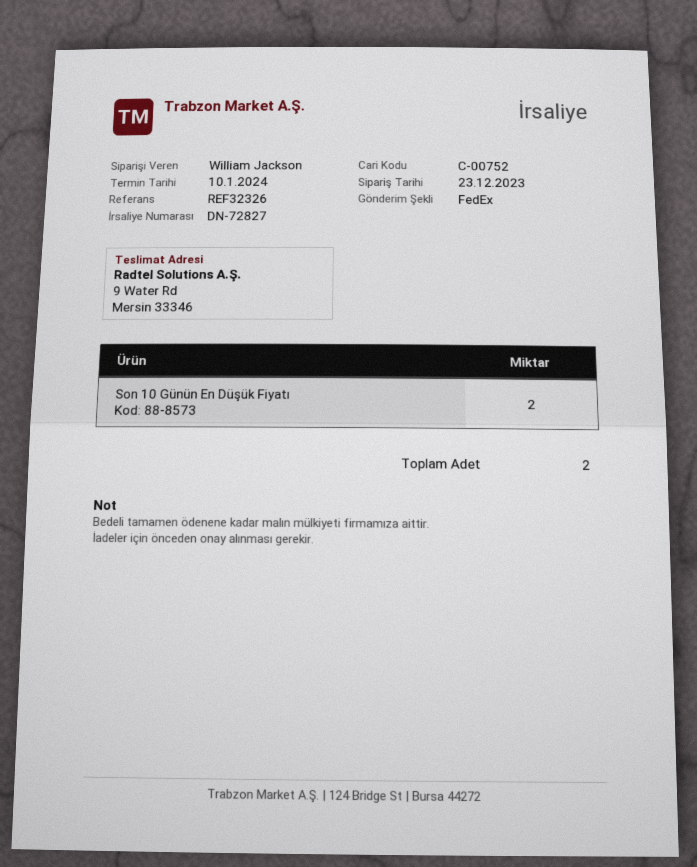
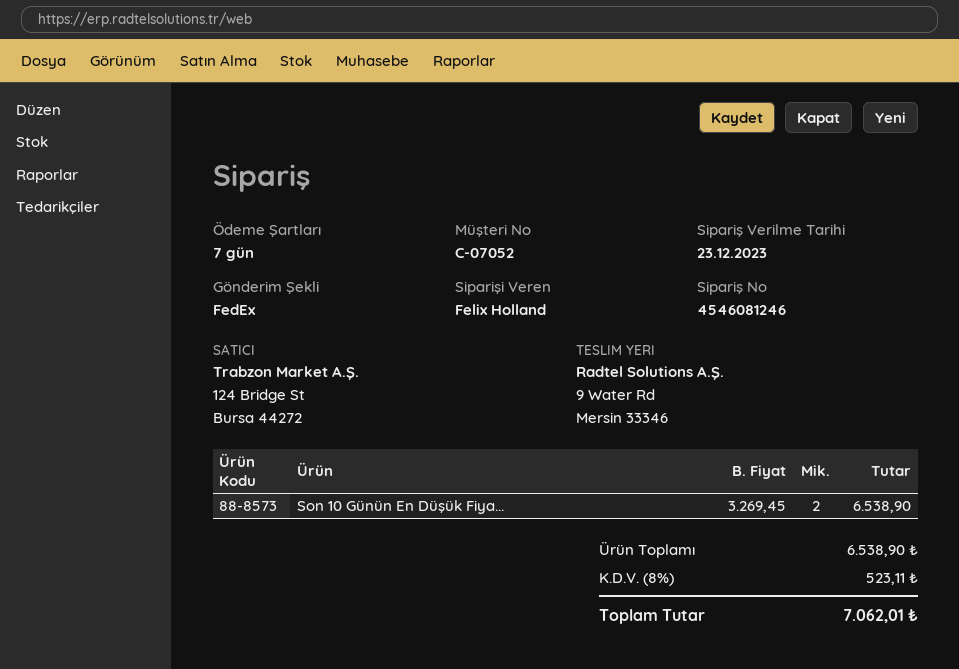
customer number: C-00752 -> C-07052
ordered by: William Jackson -> Felix Holland

